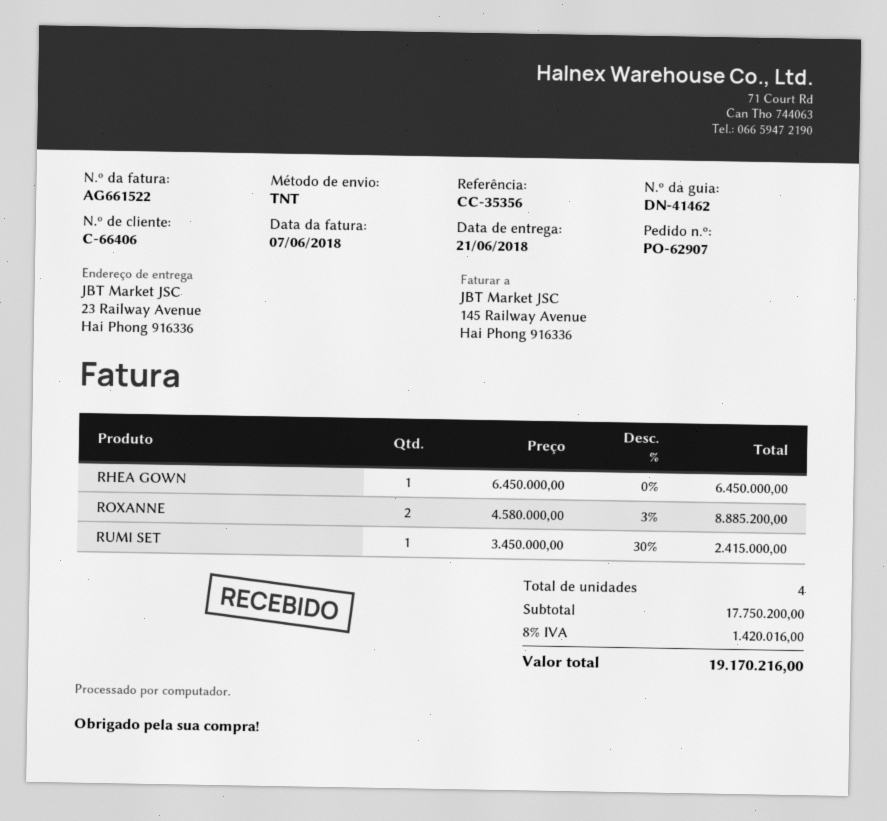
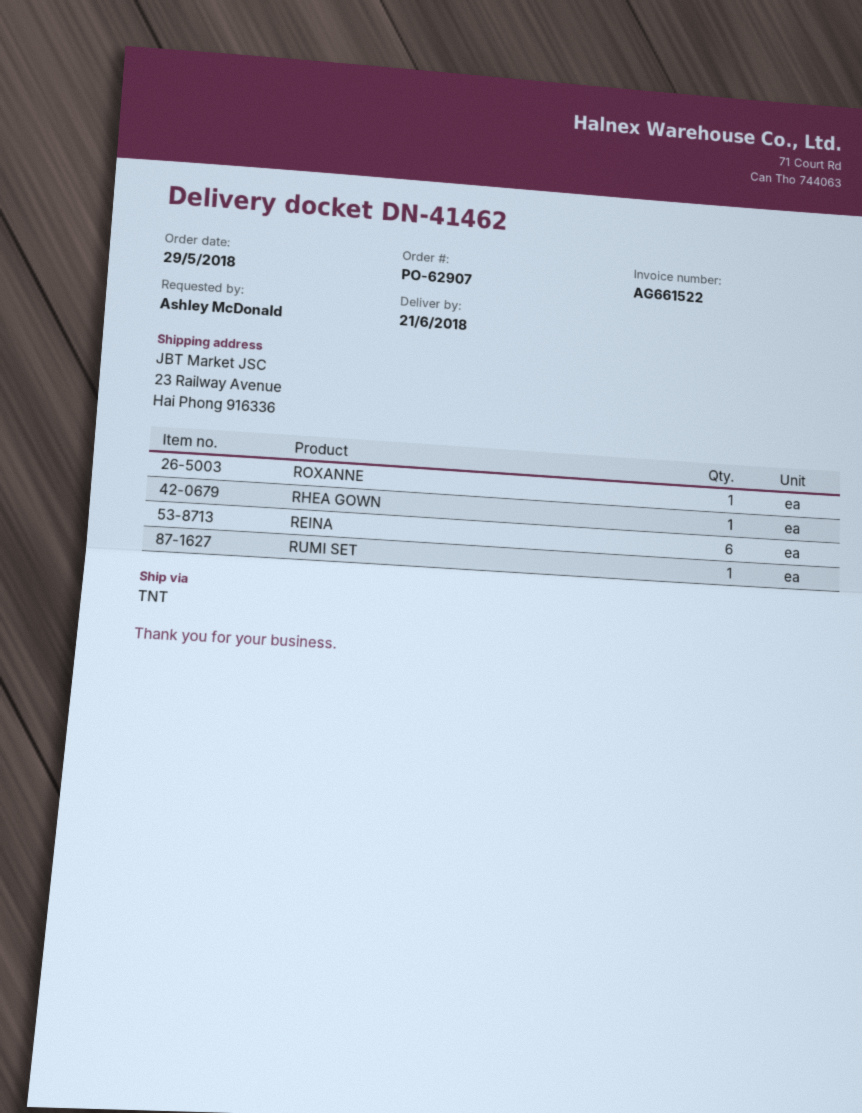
ROXANNE: 2 -> 1
REINA: none -> 6

